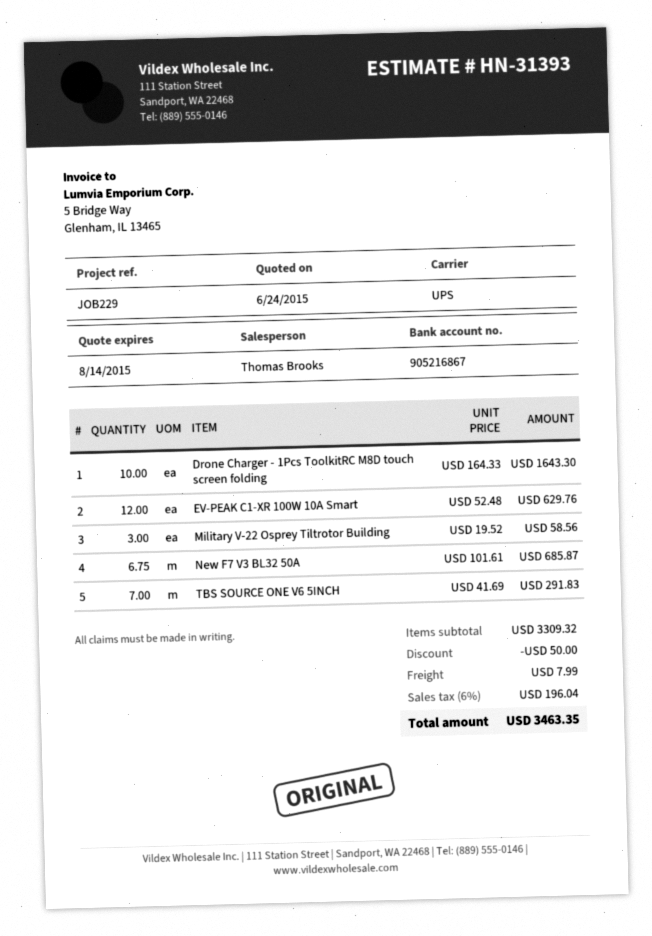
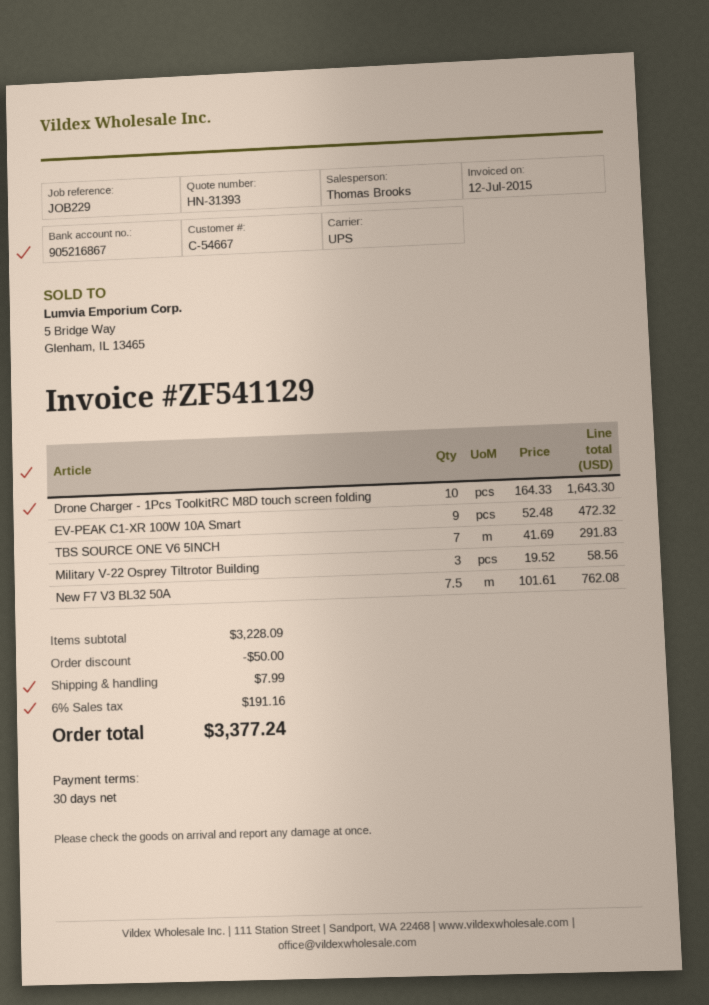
EV-PEAK C1-XR 100W 10A Smart: 12 x 52.48 = 629.76 -> 9 x 52.48 = 472.32
New F7 V3 BL32 50A: 6.75 x 101.61 = 685.87 -> 7.5 x 101.61 = 762.08
subtotal: 3309.32 -> 3228.09
tax: 6% = 196.04 -> 6% = 191.16
total: 3463.35 -> 3377.24

